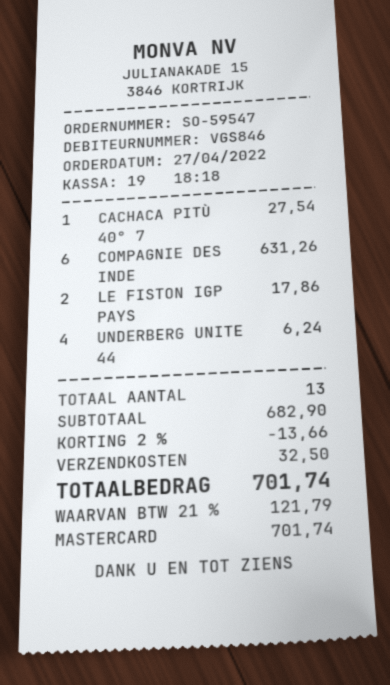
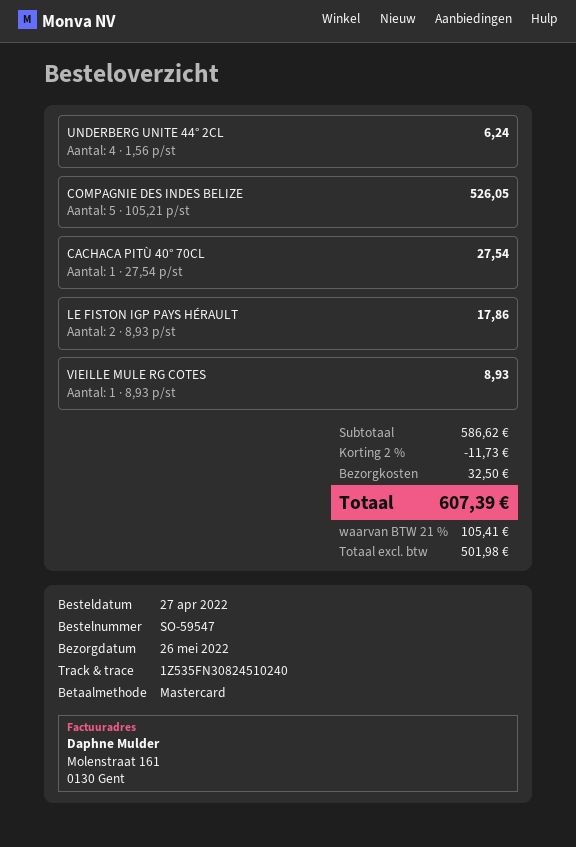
COMPAGNIE DES INDE: 6 for 631.26 -> 5 for 526.05
VIEILLE MULE RG COTES: none -> 1 for 8.93
subtotal: 682.90 -> 586.62
discount: 2% = 13.66 -> 2% = 11.73
tax: 21% = 121.79 -> 21% = 105.41
total: 701.74 -> 607.39

